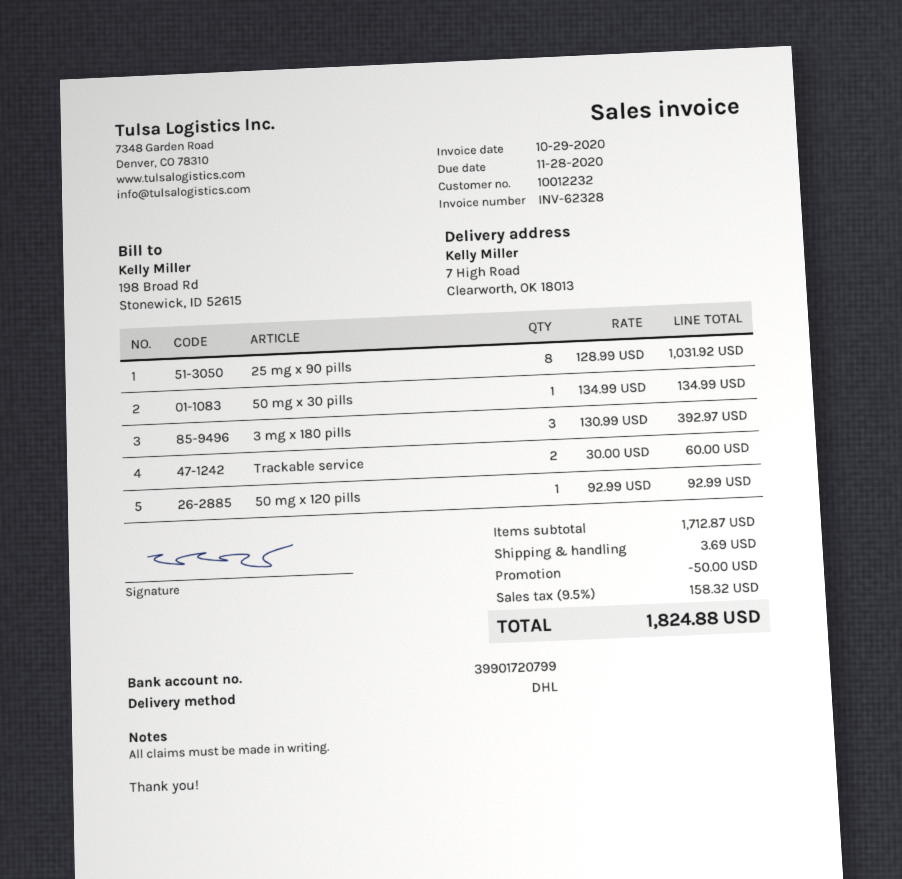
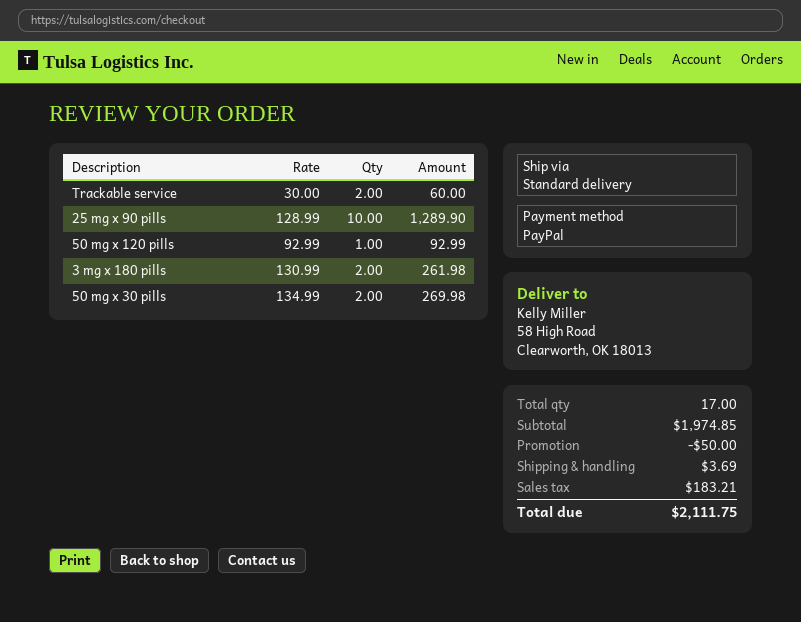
shipping method: DHL -> standard
ship to: 7 High Road, Clearworth, OK 18013 -> 58 High Road, Clearworth, OK 18013
25 mg x 90 pills: 8 x 128.99 = 1031.92 -> 10 x 128.99 = 1289.90
50 mg x 30 pills: 1 x 134.99 = 134.99 -> 2 x 134.99 = 269.98
3 mg x 180 pills: 3 x 130.99 = 392.97 -> 2 x 130.99 = 261.98
subtotal: 1712.87 -> 1974.85
tax: 158.32 -> 183.21
total: 1824.88 -> 2111.75

